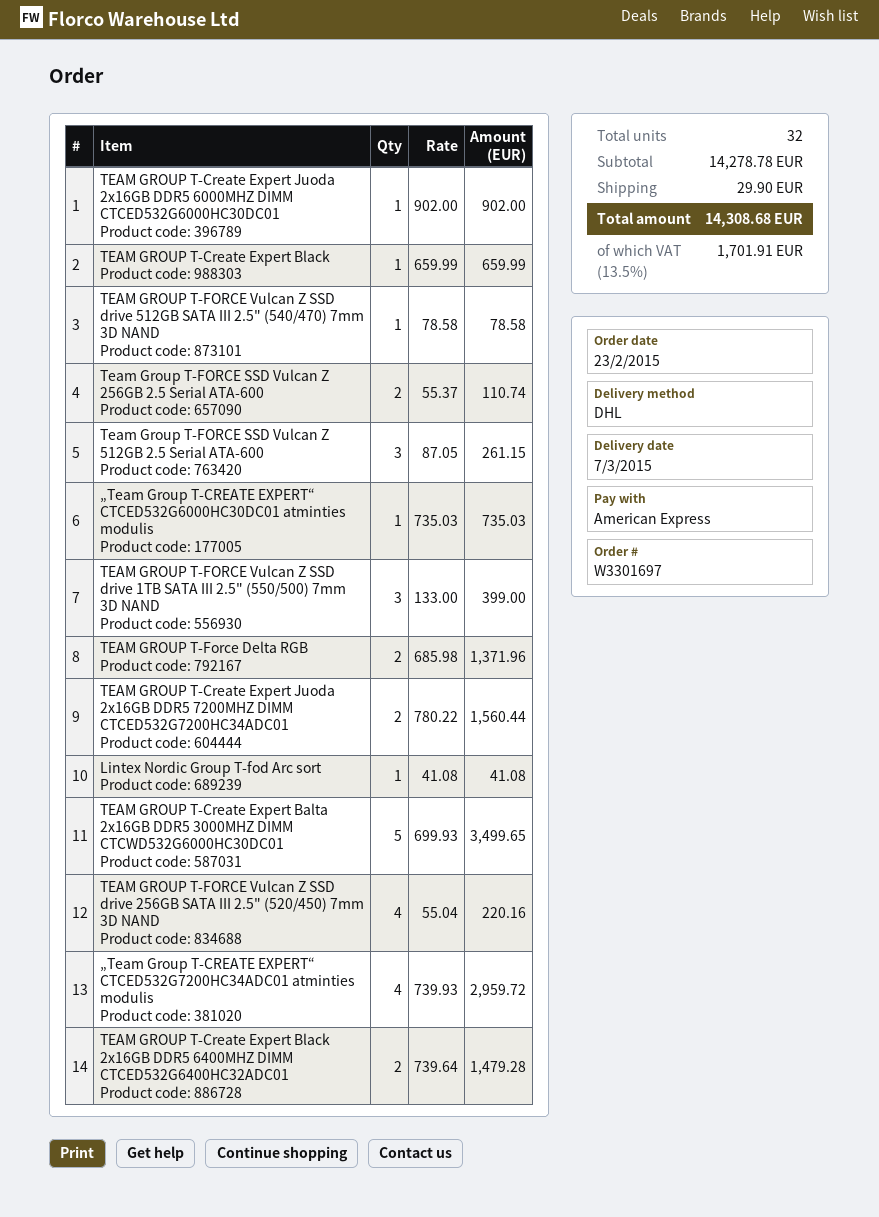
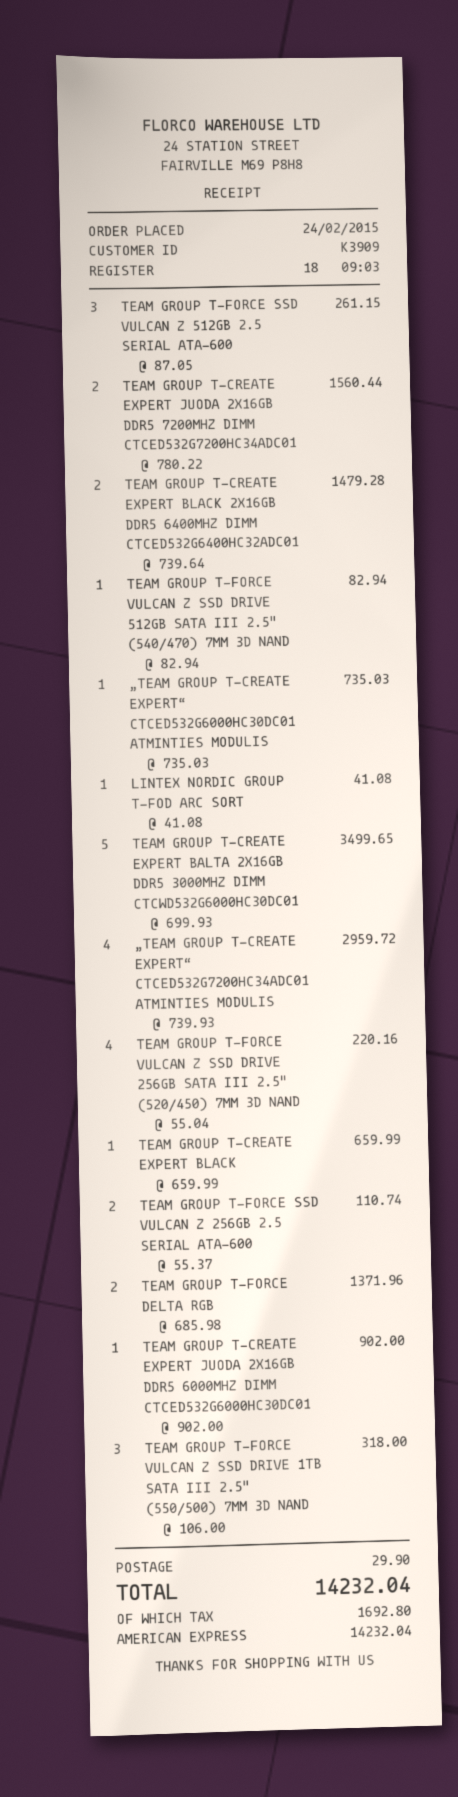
order date: 2015-02-23 -> 2015-02-24
TEAM GROUP T-FORCE Vulcan Z SSD drive 512GB SATA III 2.5" (540/470) 7mm 3D NAND: 1 x 78.58 = 78.58 -> 1 x 82.94 = 82.94
TEAM GROUP T-FORCE Vulcan Z SSD drive 1TB SATA III 2.5" (550/500) 7mm 3D NAND: 3 x 133.00 = 399.00 -> 3 x 106.00 = 318.00
tax: 1701.91 -> 1692.80
total: 14308.68 -> 14232.04

